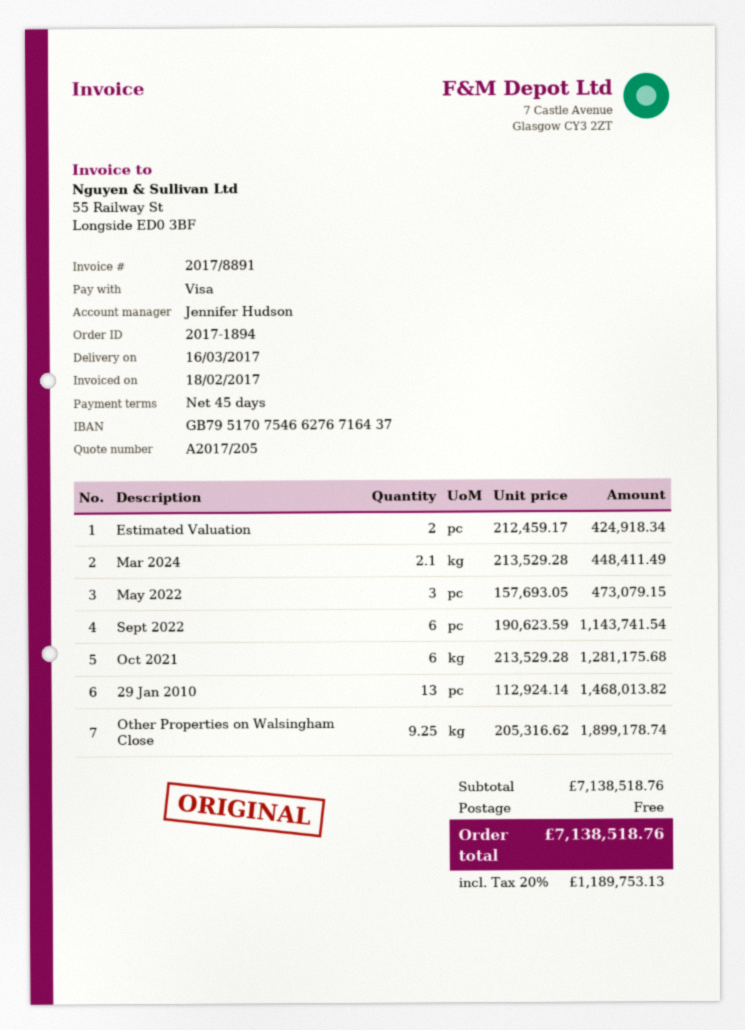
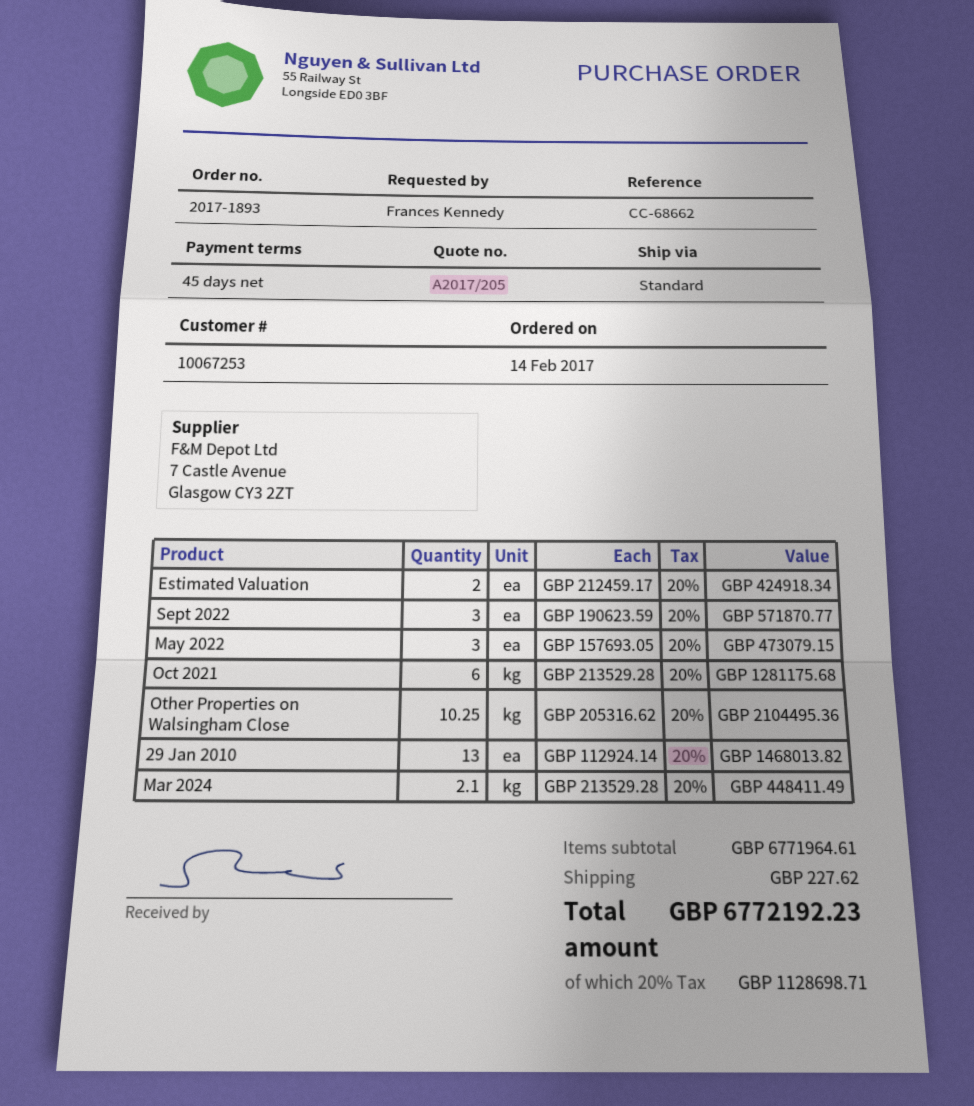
order number: 2017-1894 -> 2017-1893
Sept 2022: 6 x 190623.59 = 1143741.54 -> 3 x 190623.59 = 571870.77
Other Properties on Walsingham Close: 9.25 x 205316.62 = 1899178.74 -> 10.25 x 205316.62 = 2104495.36
subtotal: 7138518.76 -> 6771964.61
shipping: 0.00 -> 227.62
tax: 20% = 1189753.13 -> 20% = 1128698.71
total: 7138518.76 -> 6772192.23

